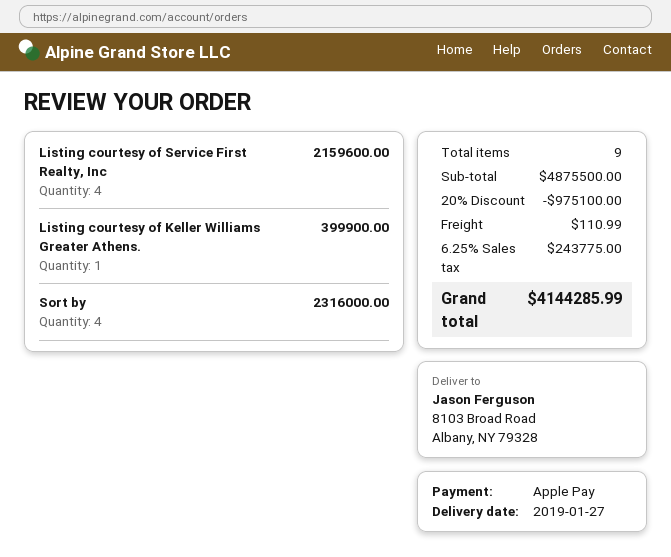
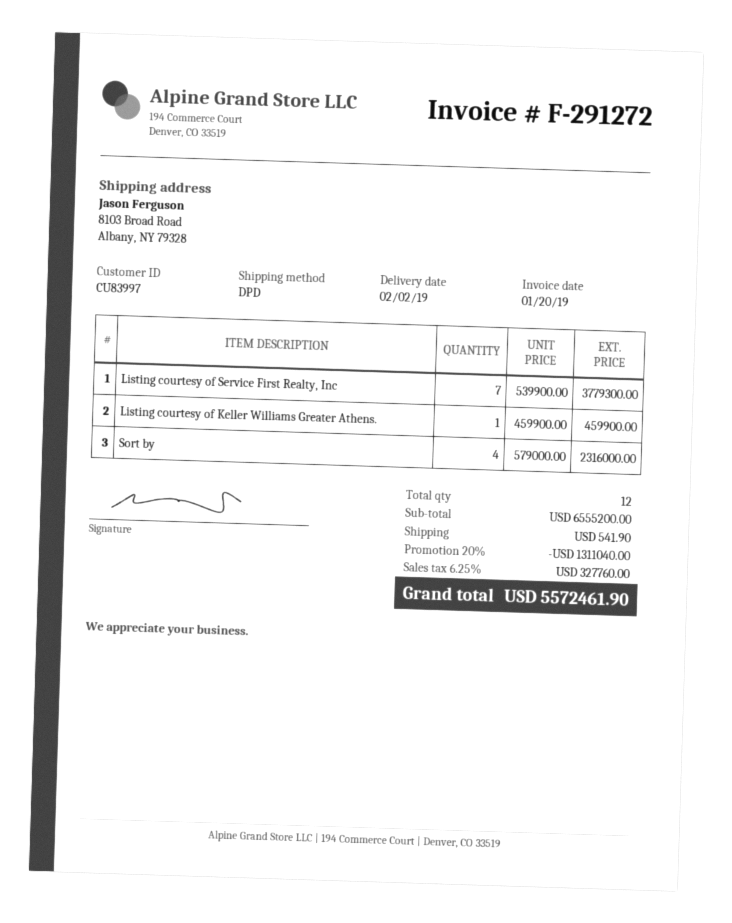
delivery date: 2019-01-27 -> 2019-02-02
Listing courtesy of Service First Realty, Inc: 4 for 2159600.00 -> 7 for 3779300.00
Listing courtesy of Keller Williams Greater Athens.: 1 for 399900.00 -> 1 for 459900.00
total quantity: 9 -> 12
subtotal: 4875500.00 -> 6555200.00
discount: 20% = 975100.00 -> 20% = 1311040.00
shipping: 110.99 -> 541.90
tax: 6.25% = 243775.00 -> 6.25% = 327760.00
total: 4144285.99 -> 5572461.90

